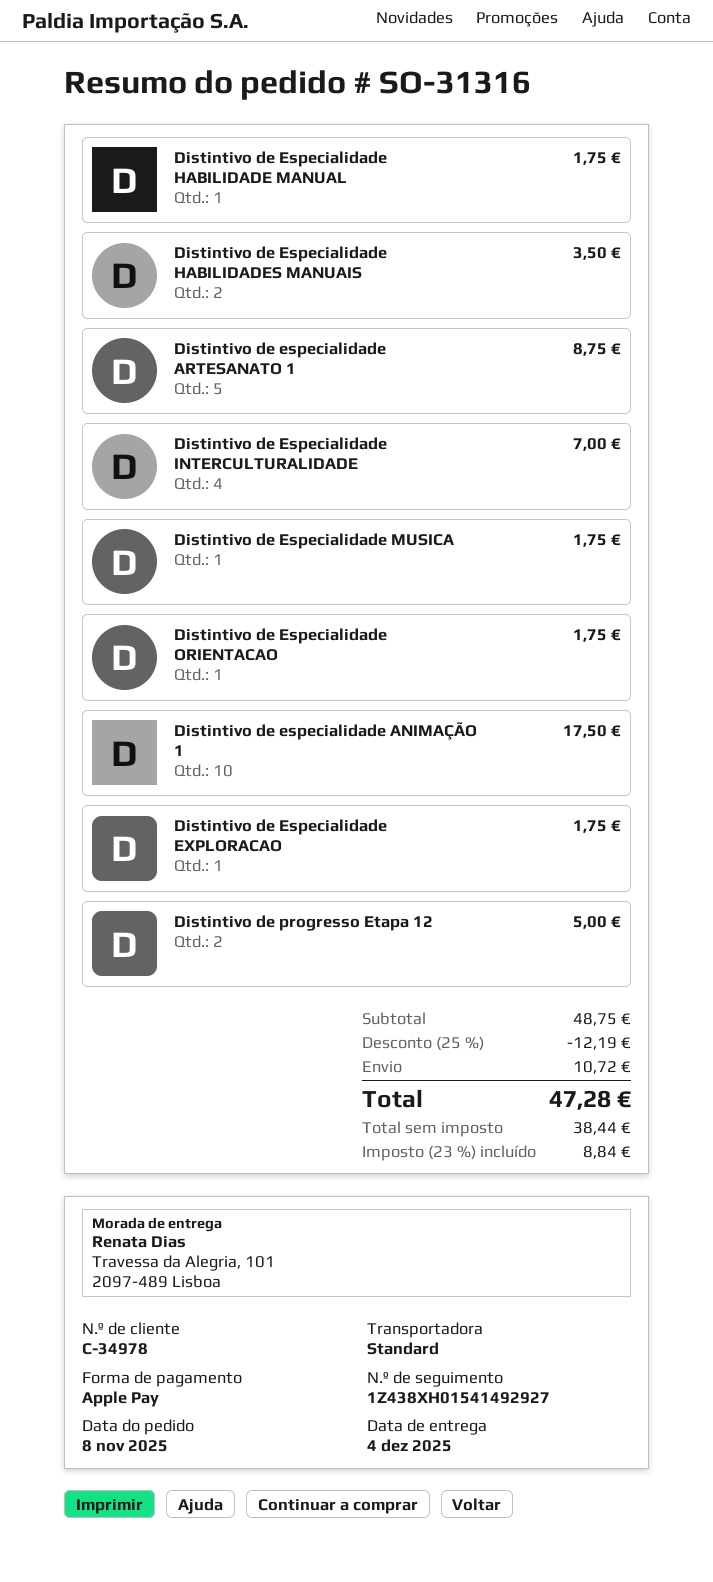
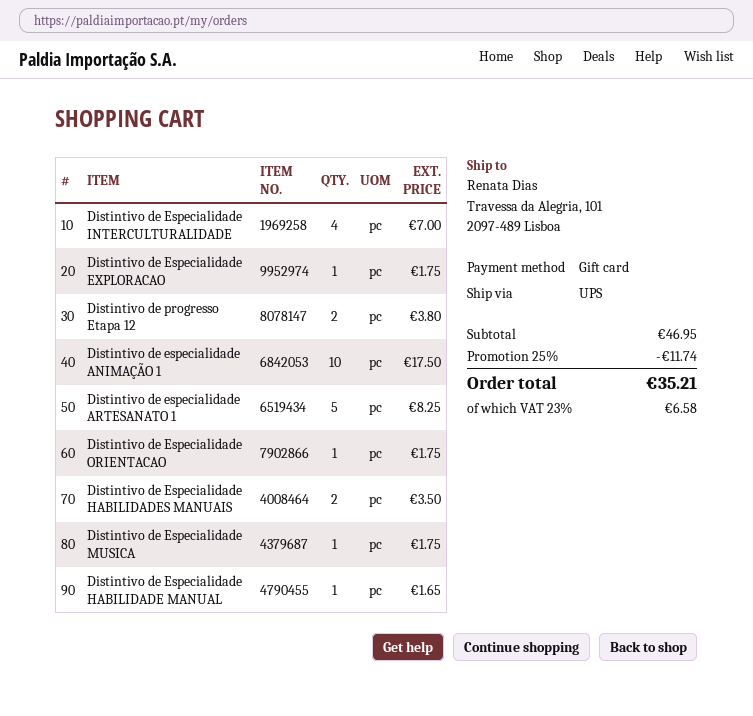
payment method: Apple Pay -> gift card
shipping method: standard -> UPS
Distintivo de Especialidade HABILIDADE MANUAL: 1 for 1.75 -> 1 for 1.65
Distintivo de especialidade ARTESANATO 1: 5 for 8.75 -> 5 for 8.25
Distintivo de progresso Etapa 12: 2 for 5.00 -> 2 for 3.80
subtotal: 48.75 -> 46.95
discount: 25% = 12.19 -> 25% = 11.74
shipping: 10.72 -> none
tax: 23% = 8.84 -> 23% = 6.58
total: 47.28 -> 35.21

